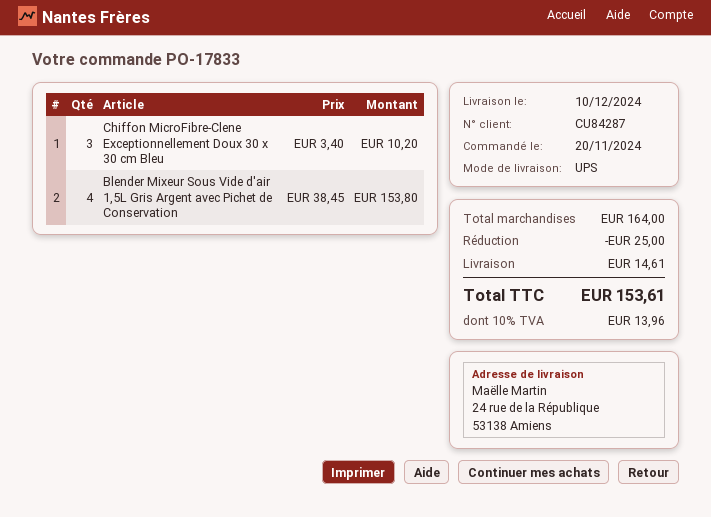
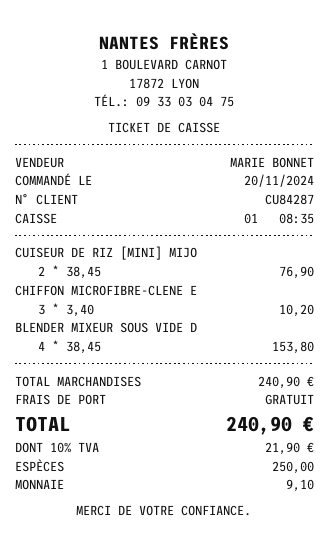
CUISEUR DE RIZ [MINI] MIJO: none -> 2 x 38.45 = 76.90
subtotal: 164.00 -> 240.90
discount: 25.00 -> none
shipping: 14.61 -> 0.00
tax: 10% = 13.96 -> 10% = 21.90
total: 153.61 -> 240.90

